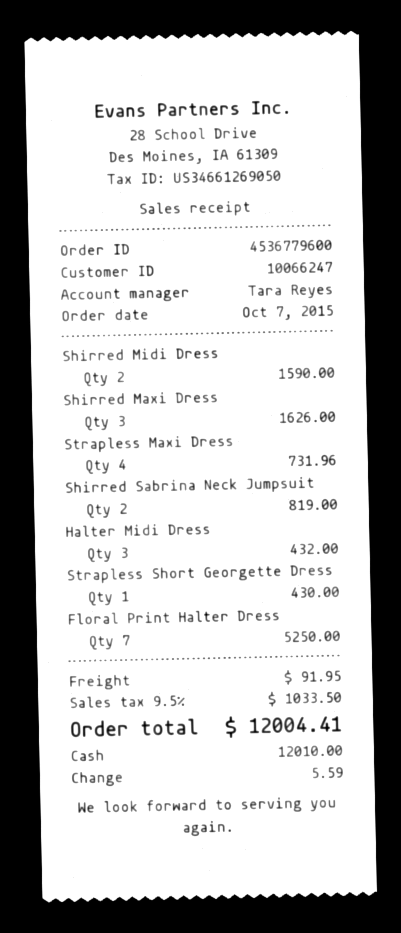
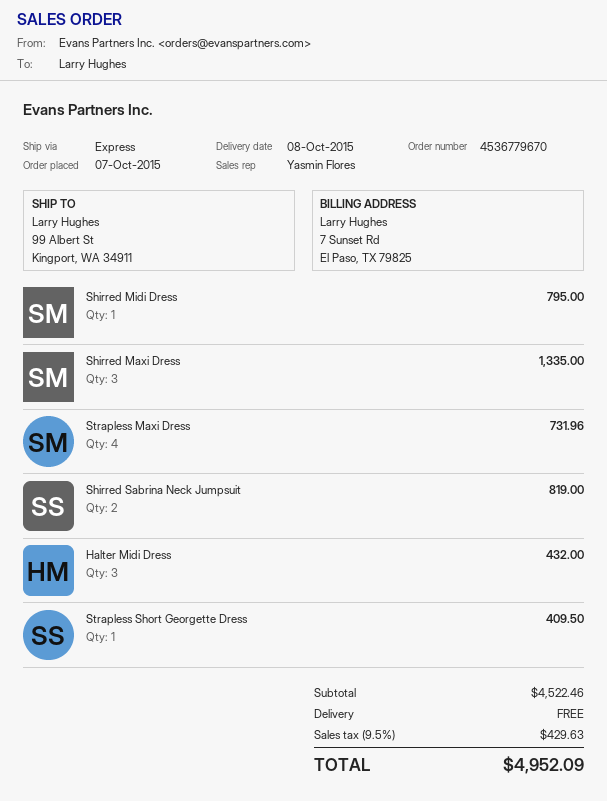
order number: 4536779600 -> 4536779670
sales rep: Tara Reyes -> Yasmin Flores
Shirred Midi Dress: 2 for 1590.00 -> 1 for 795.00
Shirred Maxi Dress: 3 for 1626.00 -> 3 for 1335.00
Strapless Short Georgette Dress: 1 for 430.00 -> 1 for 409.50
Floral Print Halter Dress: 7 for 5250.00 -> none
shipping: 91.95 -> 0.00
tax: 9.5% = 1033.50 -> 9.5% = 429.63
total: 12004.41 -> 4952.09

